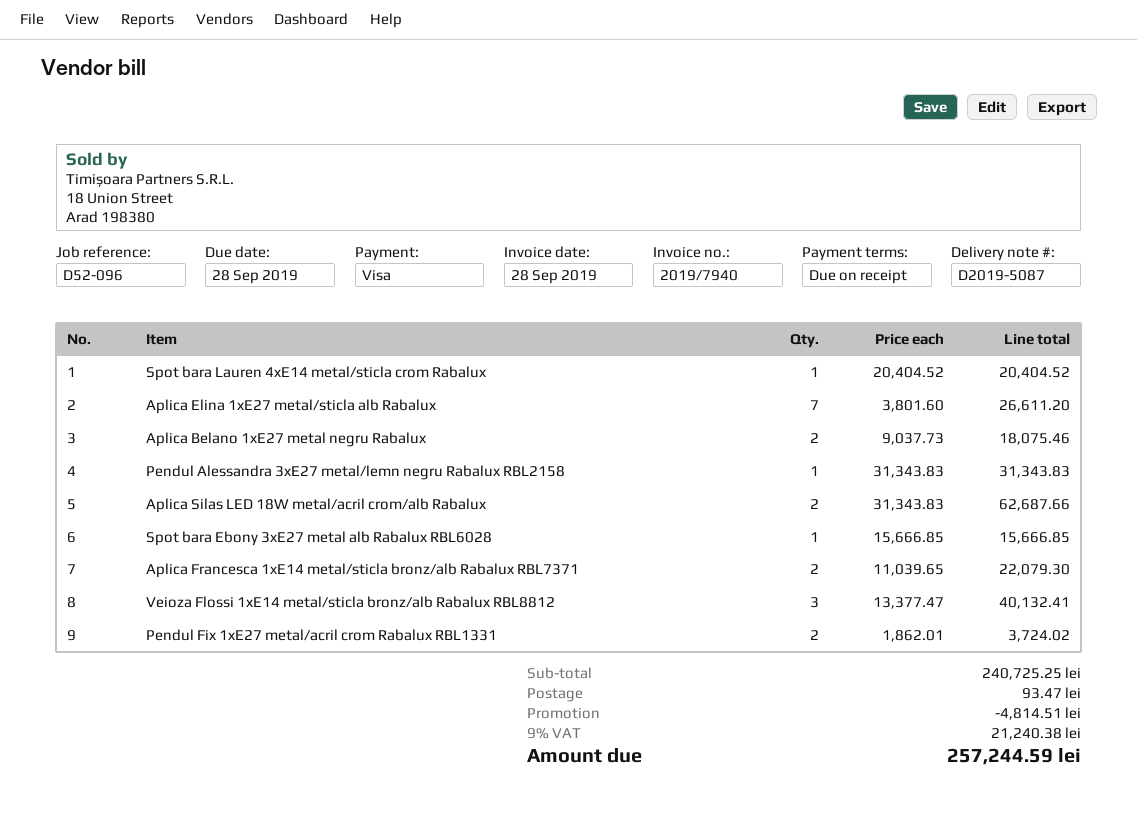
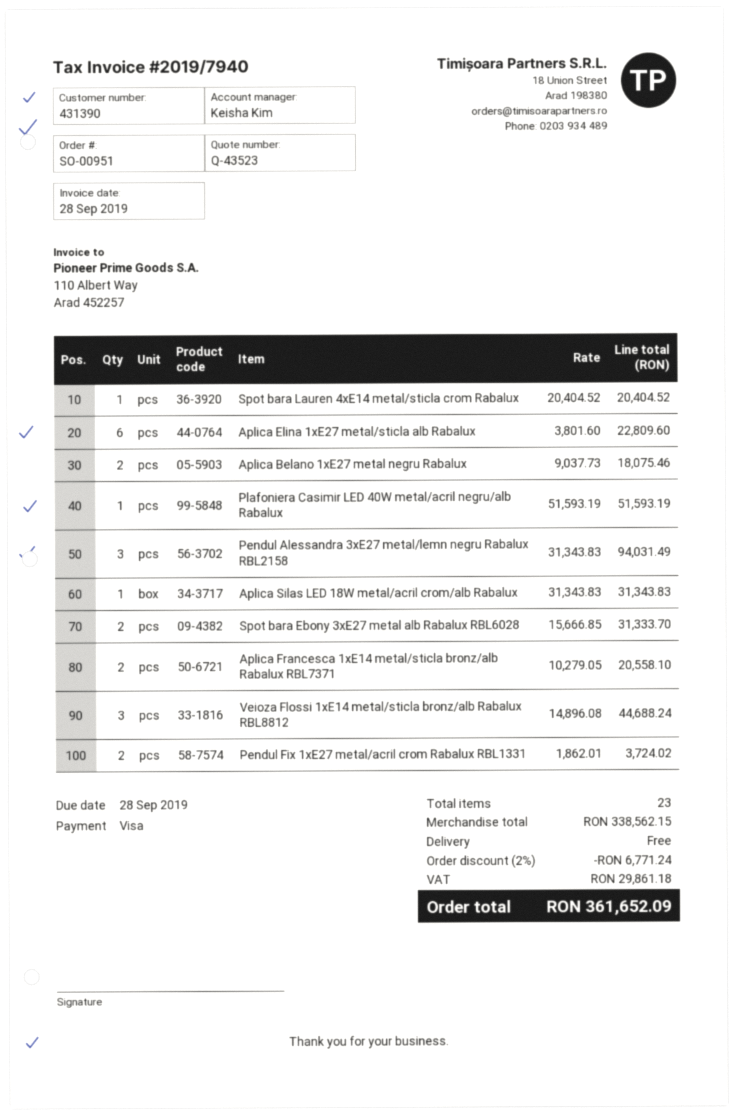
Aplica Elina 1xE27 metal/sticla alb Rabalux: 7 x 3801.60 = 26611.20 -> 6 x 3801.60 = 22809.60
Pendul Alessandra 3xE27 metal/lemn negru Rabalux RBL2158: 1 x 31343.83 = 31343.83 -> 3 x 31343.83 = 94031.49
Aplica Silas LED 18W metal/acril crom/alb Rabalux: 2 x 31343.83 = 62687.66 -> 1 x 31343.83 = 31343.83
Spot bara Ebony 3xE27 metal alb Rabalux RBL6028: 1 x 15666.85 = 15666.85 -> 2 x 15666.85 = 31333.70
Aplica Francesca 1xE14 metal/sticla bronz/alb Rabalux RBL7371: 2 x 11039.65 = 22079.30 -> 2 x 10279.05 = 20558.10
Veioza Flossi 1xE14 metal/sticla bronz/alb Rabalux RBL8812: 3 x 13377.47 = 40132.41 -> 3 x 14896.08 = 44688.24
Plafoniera Casimir LED 40W metal/acril negru/alb Rabalux: none -> 1 x 51593.19 = 51593.19
subtotal: 240725.25 -> 338562.15
discount: 4814.51 -> 6771.24
shipping: 93.47 -> 0.00
tax: 21240.38 -> 29861.18
total: 257244.59 -> 361652.09

